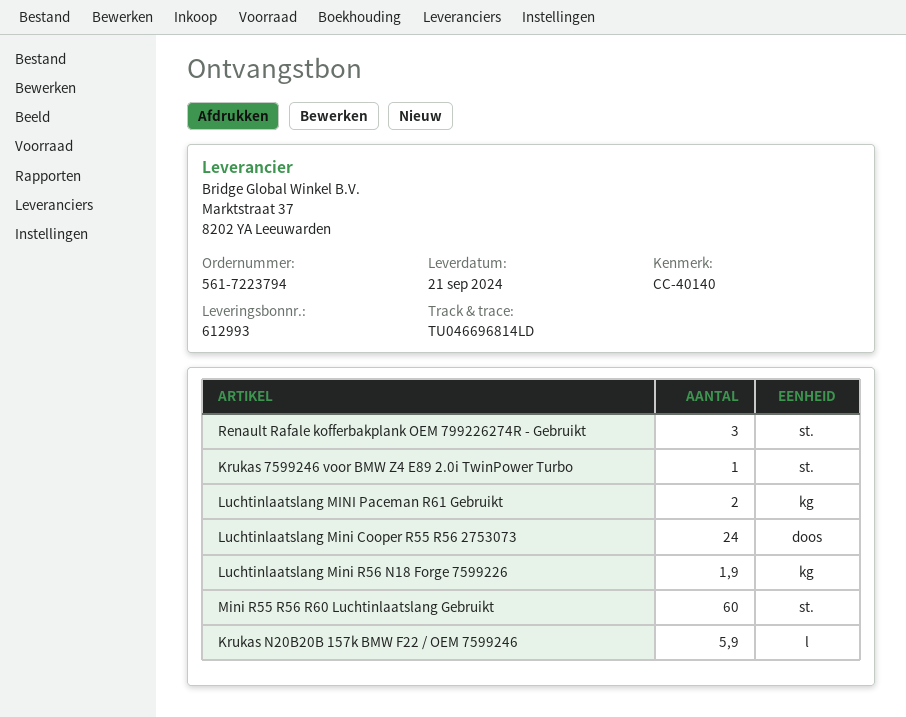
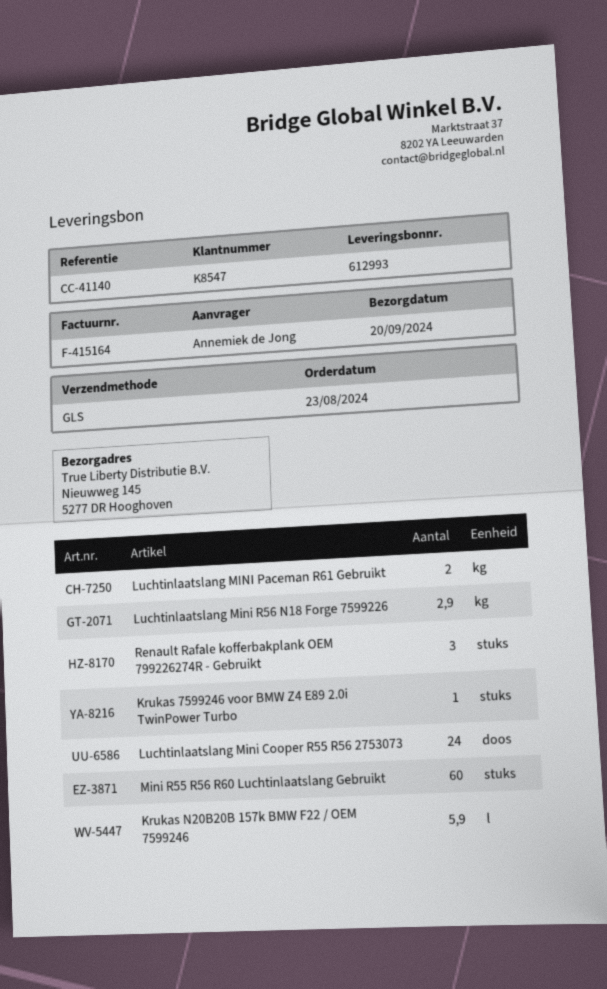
delivery date: 2024-09-21 -> 2024-09-20
reference: CC-40140 -> CC-41140
Luchtinlaatslang Mini R56 N18 Forge 7599226: 1.9 -> 2.9

